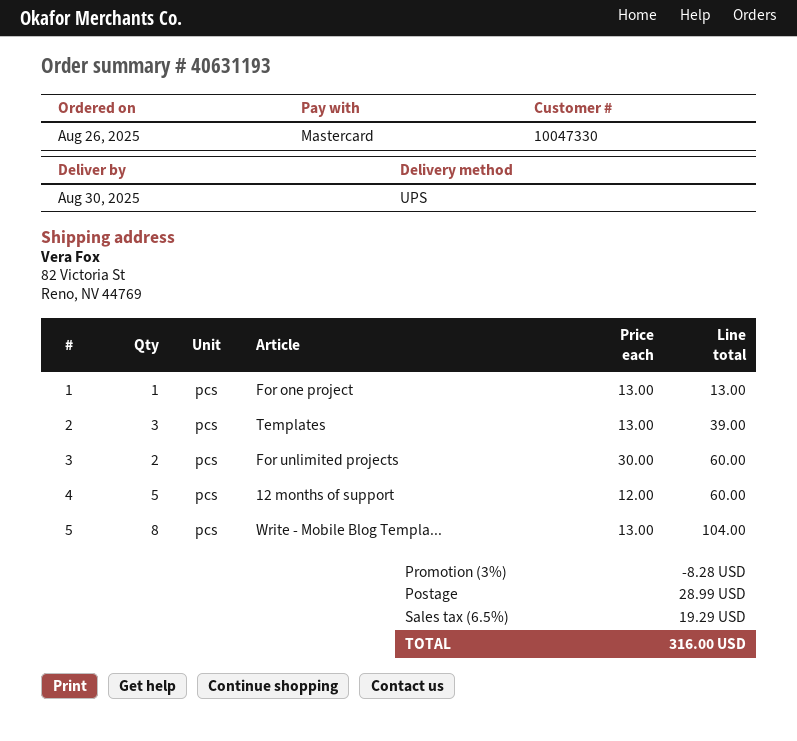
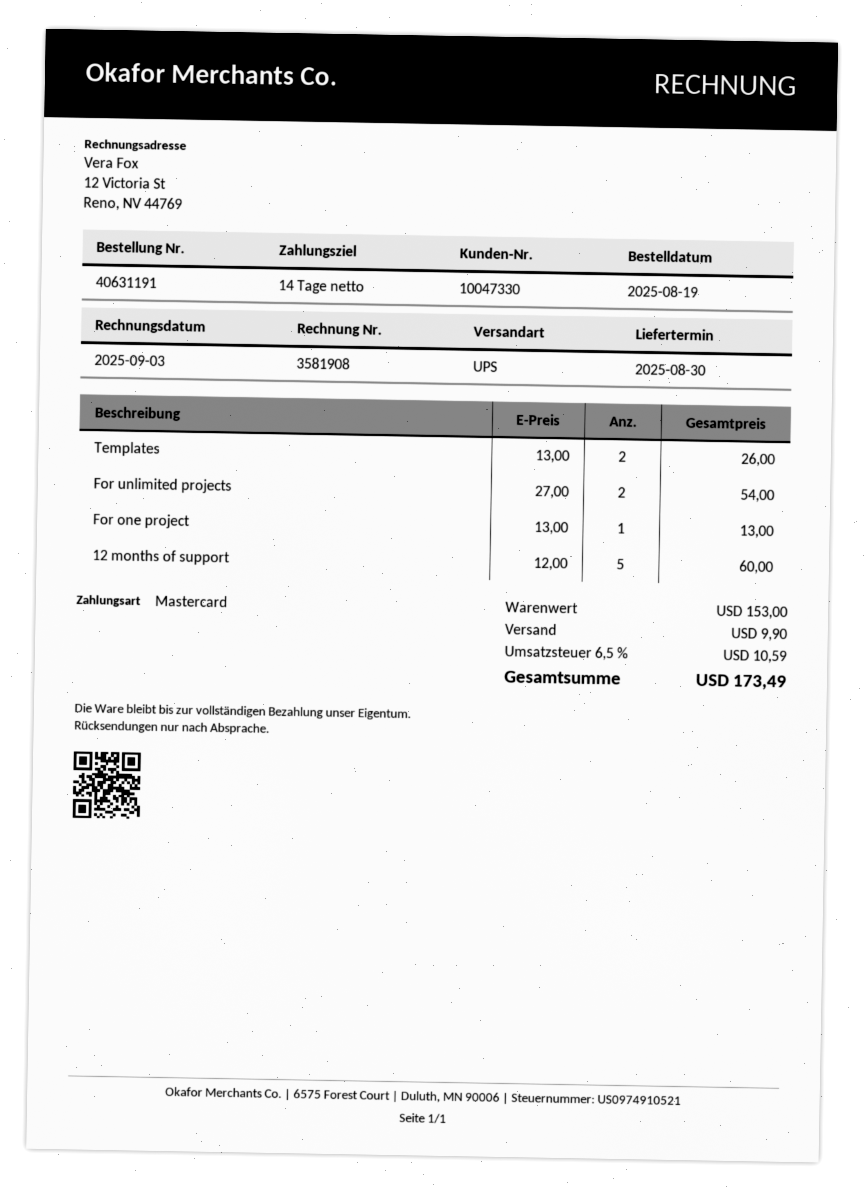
order number: 40631193 -> 40631191
order date: 2025-08-26 -> 2025-08-19
Templates: 3 x 13.00 = 39.00 -> 2 x 13.00 = 26.00
For unlimited projects: 2 x 30.00 = 60.00 -> 2 x 27.00 = 54.00
Write - Mobile Blog Templa...: 8 x 13.00 = 104.00 -> none
discount: 3% = 8.28 -> none
shipping: 28.99 -> 9.90
tax: 6.5% = 19.29 -> 6.5% = 10.59
total: 316.00 -> 173.49

